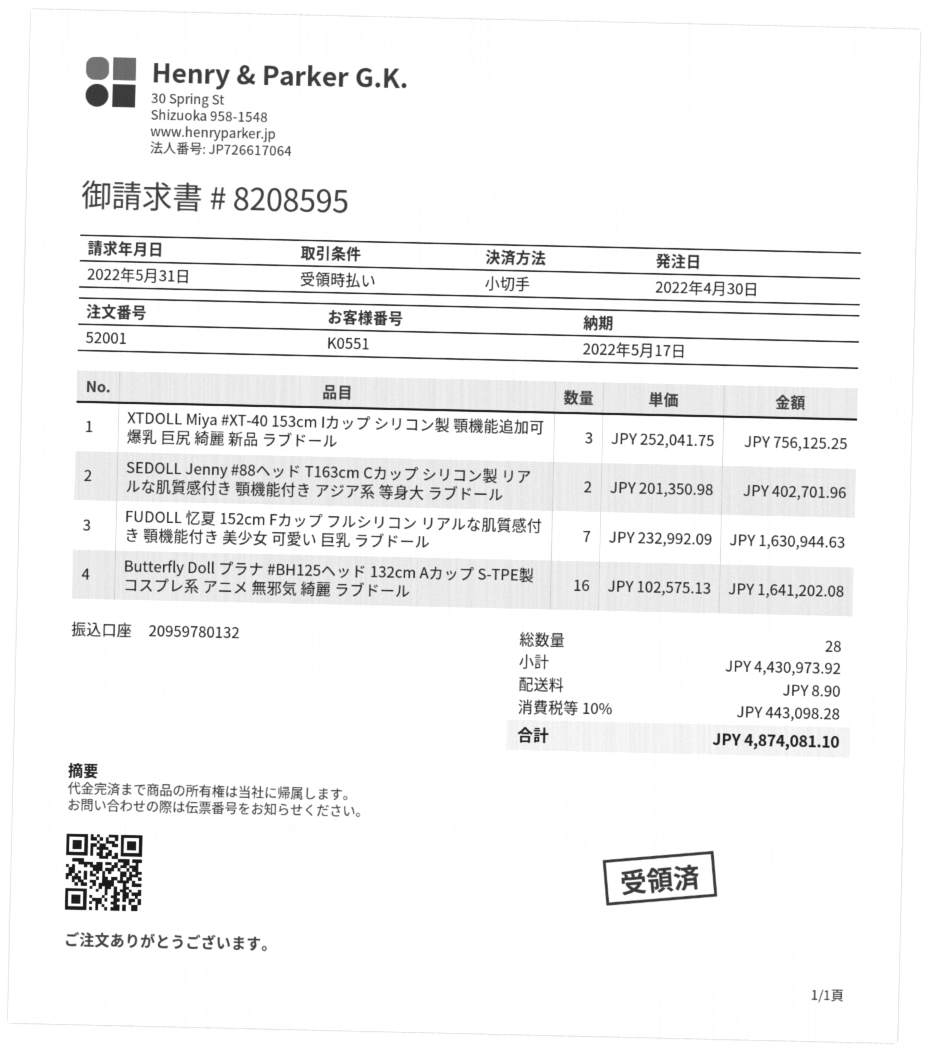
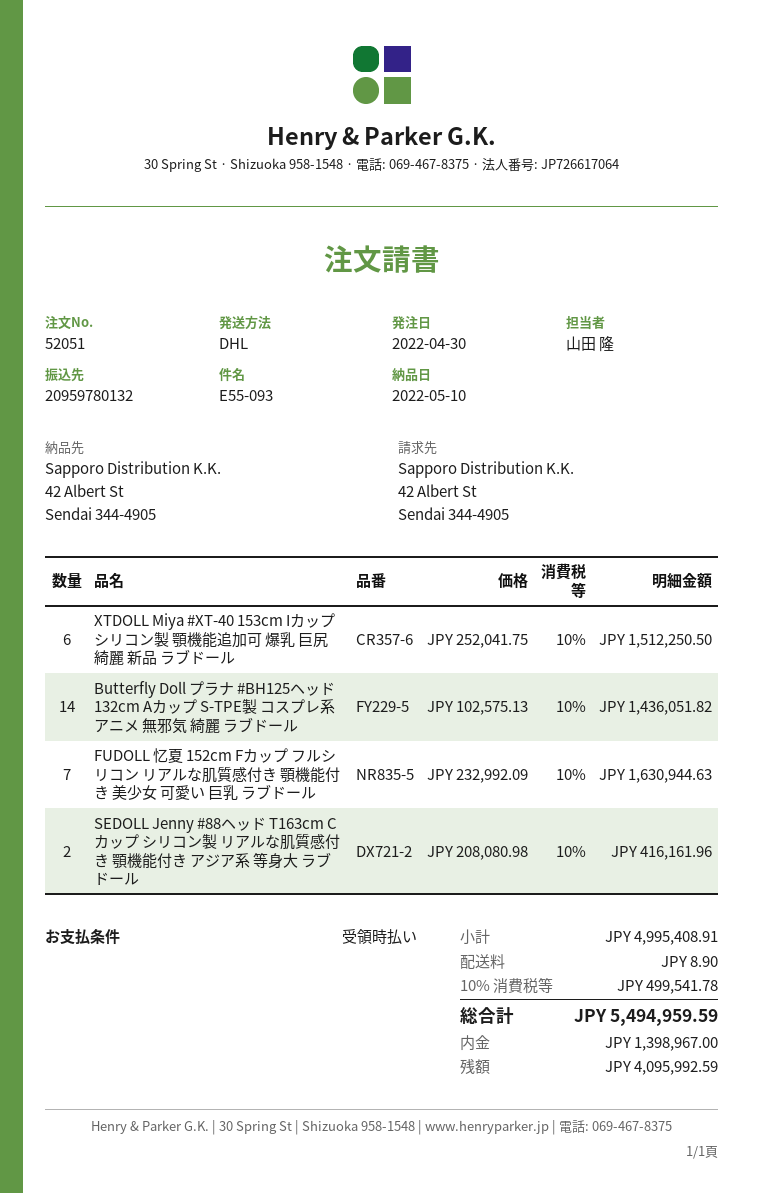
order number: 52001 -> 52051
delivery date: 2022-05-17 -> 2022-05-10
XTDOLL Miya #XT-40 153cm Iカップ シリコン製 顎機能追加可 爆乳 巨尻 綺麗 新品 ラブドール: 3 x 252041.75 = 756125.25 -> 6 x 252041.75 = 1512250.50
SEDOLL Jenny #88ヘッド T163cm Cカップ シリコン製 リアルな肌質感付き 顎機能付き アジア系 等身大 ラブドール: 2 x 201350.98 = 402701.96 -> 2 x 208080.98 = 416161.96
Butterfly Doll プラナ #BH125ヘッド 132cm Aカップ S-TPE製 コスプレ系 アニメ 無邪気 綺麗 ラブドール: 16 x 102575.13 = 1641202.08 -> 14 x 102575.13 = 1436051.82
subtotal: 4430973.92 -> 4995408.91
tax: 10% = 443098.28 -> 10% = 499541.78
total: 4874081.10 -> 5494959.59

